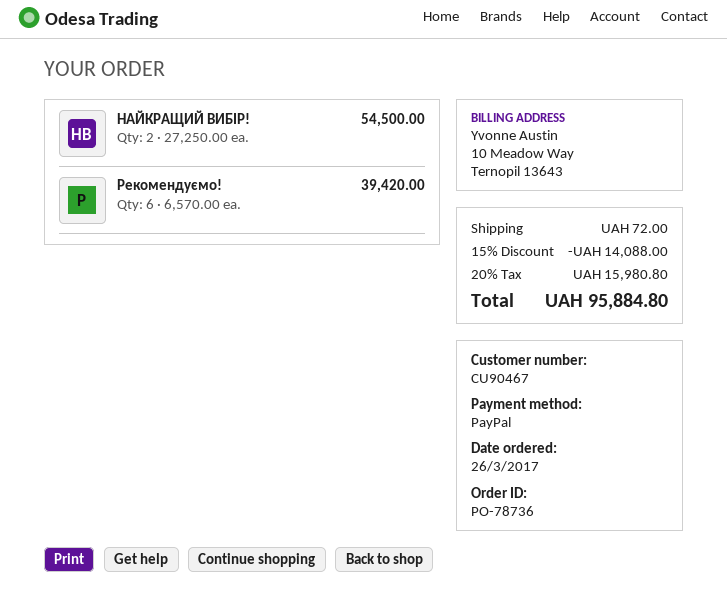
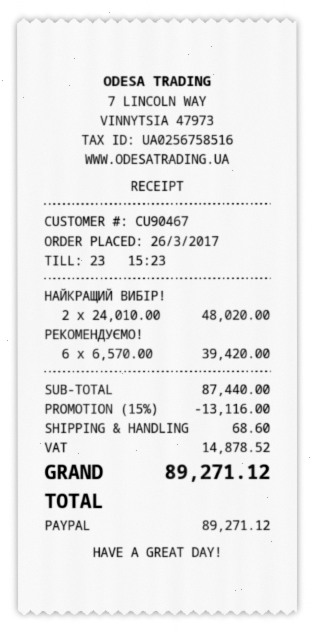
НАЙКРАЩИЙ ВИБІР!: 2 x 27250.00 = 54500.00 -> 2 x 24010.00 = 48020.00
discount: 15% = 14088.00 -> 15% = 13116.00
shipping: 72.00 -> 68.60
tax: 15980.80 -> 14878.52
total: 95884.80 -> 89271.12

